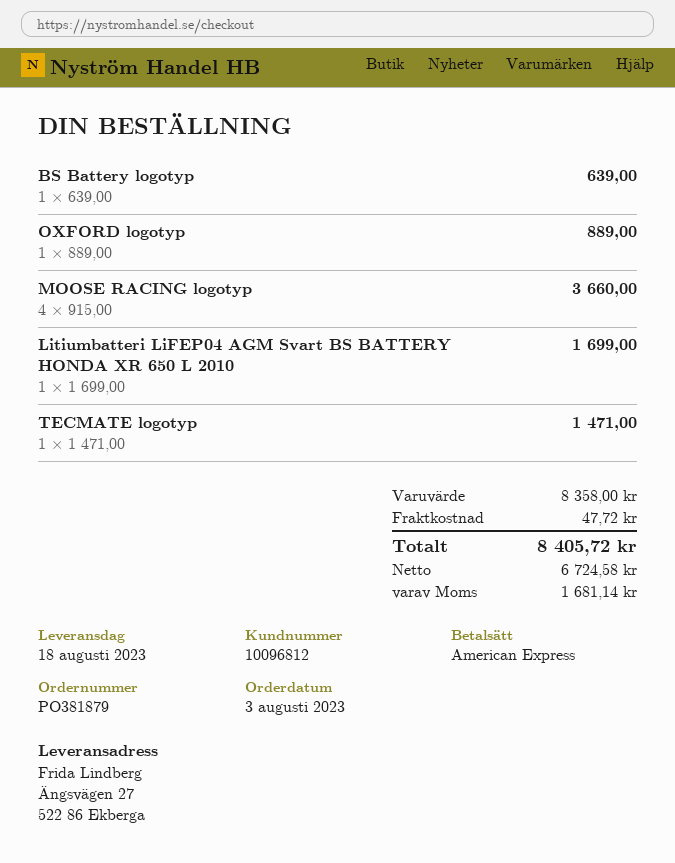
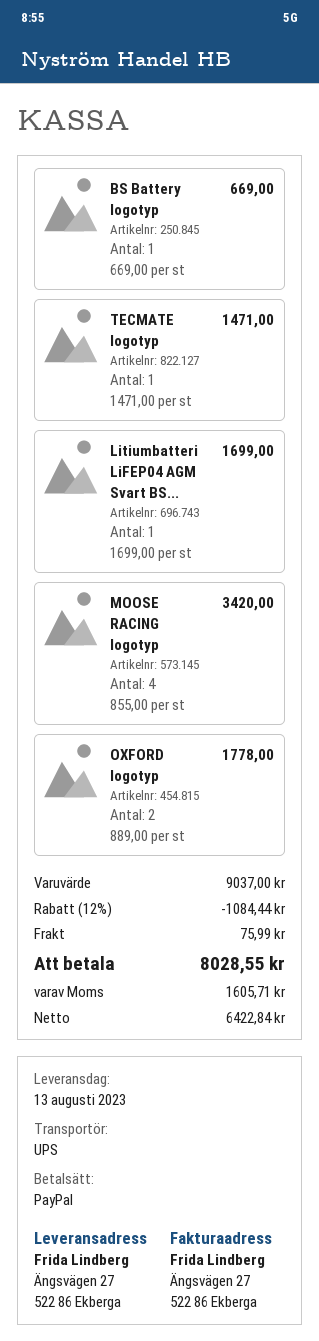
delivery date: 2023-08-18 -> 2023-08-13
payment method: American Express -> PayPal
BS Battery logotyp: 1 x 639.00 = 639.00 -> 1 x 669.00 = 669.00
OXFORD logotyp: 1 x 889.00 = 889.00 -> 2 x 889.00 = 1778.00
MOOSE RACING logotyp: 4 x 915.00 = 3660.00 -> 4 x 855.00 = 3420.00
subtotal: 8358.00 -> 9037.00
discount: none -> 12% = 1084.44
shipping: 47.72 -> 75.99
net: 6724.58 -> 6422.84
tax: 1681.14 -> 1605.71
total: 8405.72 -> 8028.55

